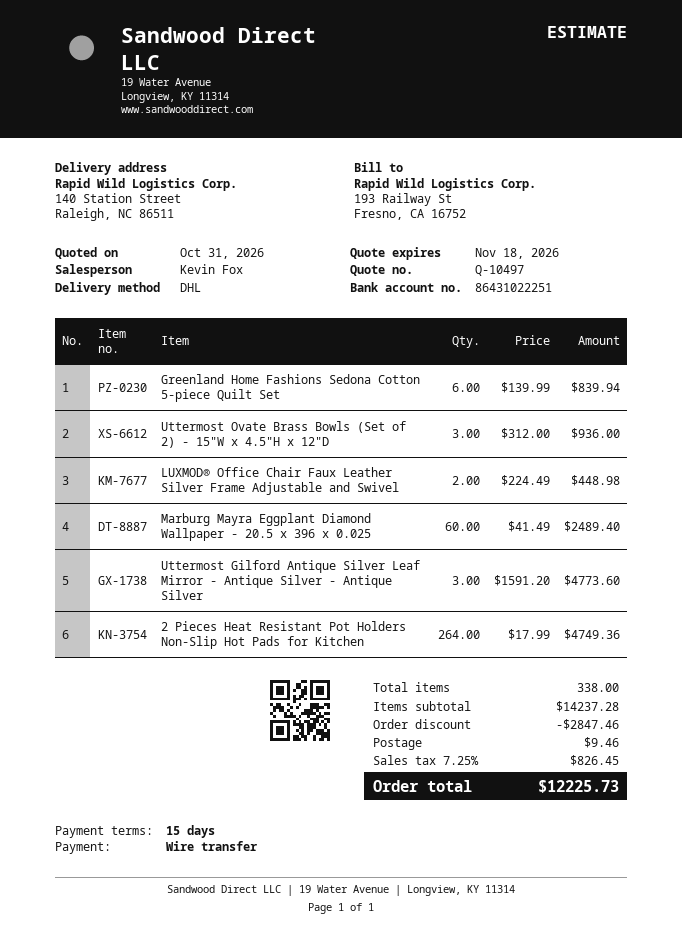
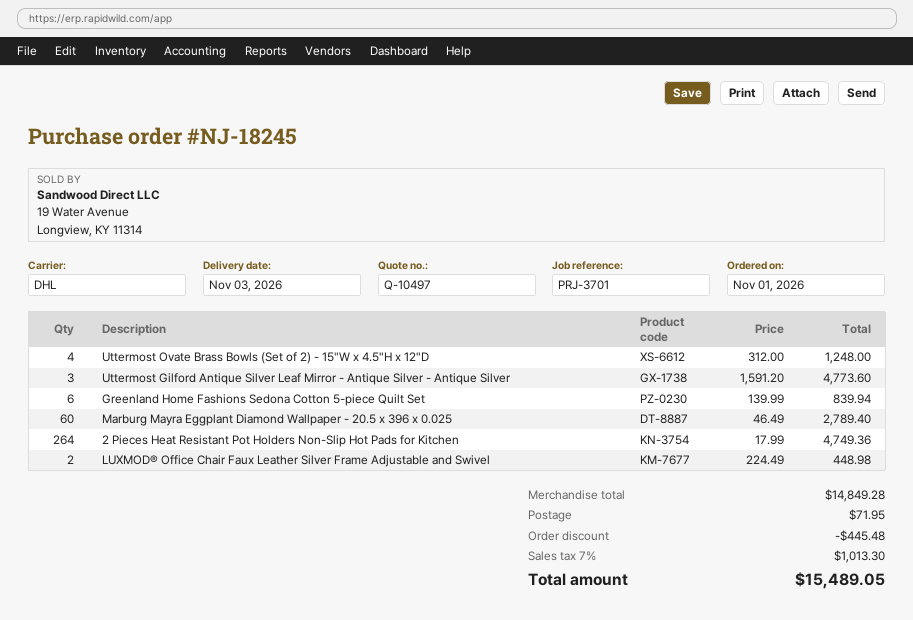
Uttermost Ovate Brass Bowls (Set of 2) - 15"W x 4.5"H x 12"D: 3 x 312.00 = 936.00 -> 4 x 312.00 = 1248.00
Marburg Mayra Eggplant Diamond Wallpaper - 20.5 x 396 x 0.025: 60 x 41.49 = 2489.40 -> 60 x 46.49 = 2789.40
subtotal: 14237.28 -> 14849.28
discount: 2847.46 -> 445.48
shipping: 9.46 -> 71.95
tax: 7.25% = 826.45 -> 7% = 1013.30
total: 12225.73 -> 15489.05

